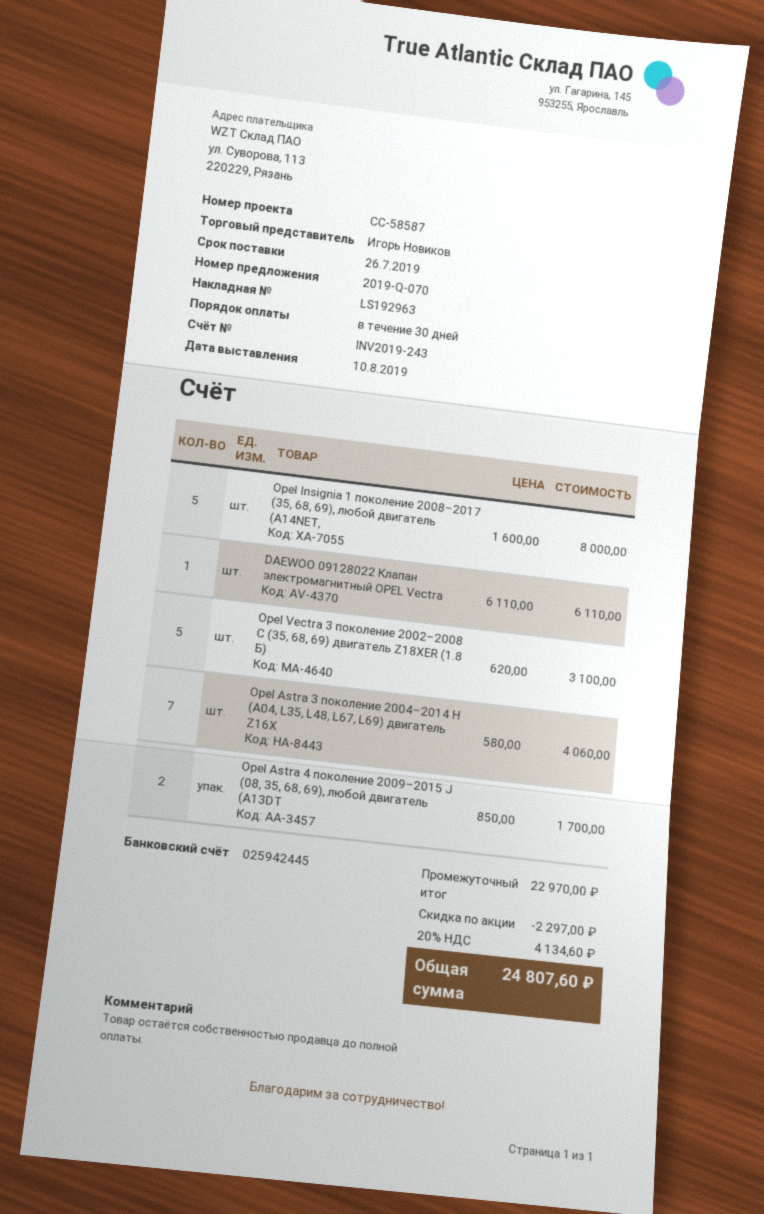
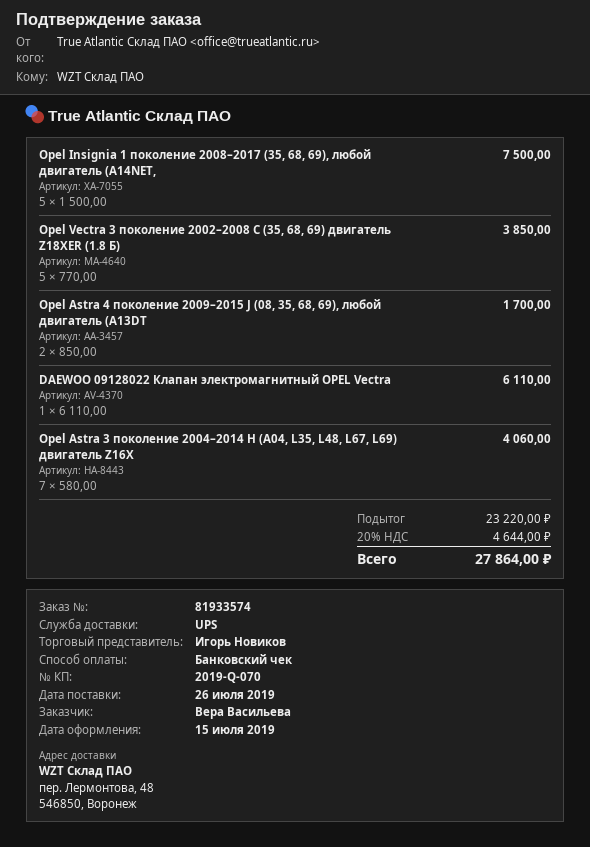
Opel Insignia 1 поколение 2008–2017 (35, 68, 69), любой двигатель (A14NET,: 5 x 1600.00 = 8000.00 -> 5 x 1500.00 = 7500.00
Opel Vectra 3 поколение 2002–2008 C (35, 68, 69) двигатель Z18XER (1.8 Б): 5 x 620.00 = 3100.00 -> 5 x 770.00 = 3850.00
subtotal: 22970.00 -> 23220.00
discount: 2297.00 -> none
tax: 20% = 4134.60 -> 20% = 4644.00
total: 24807.60 -> 27864.00

